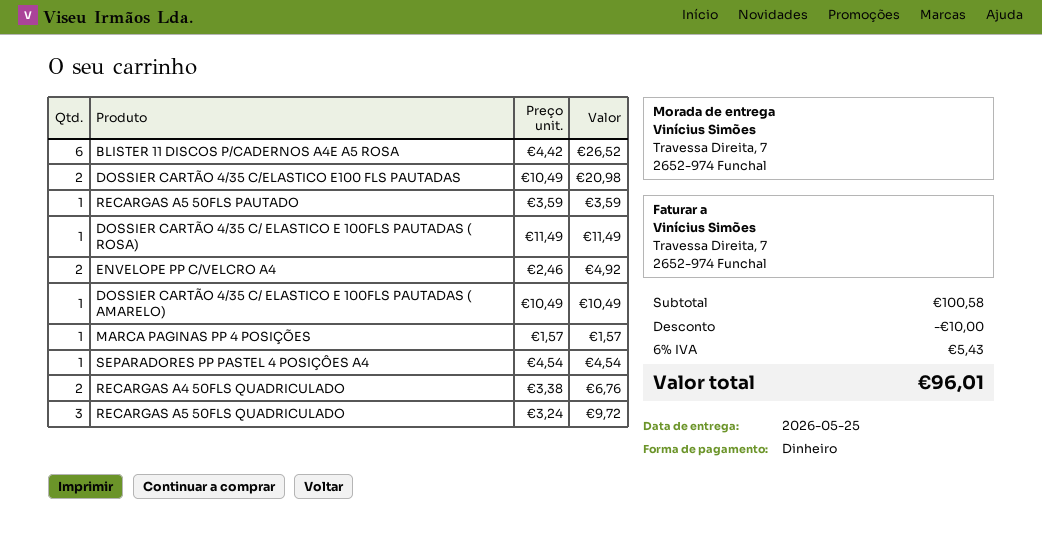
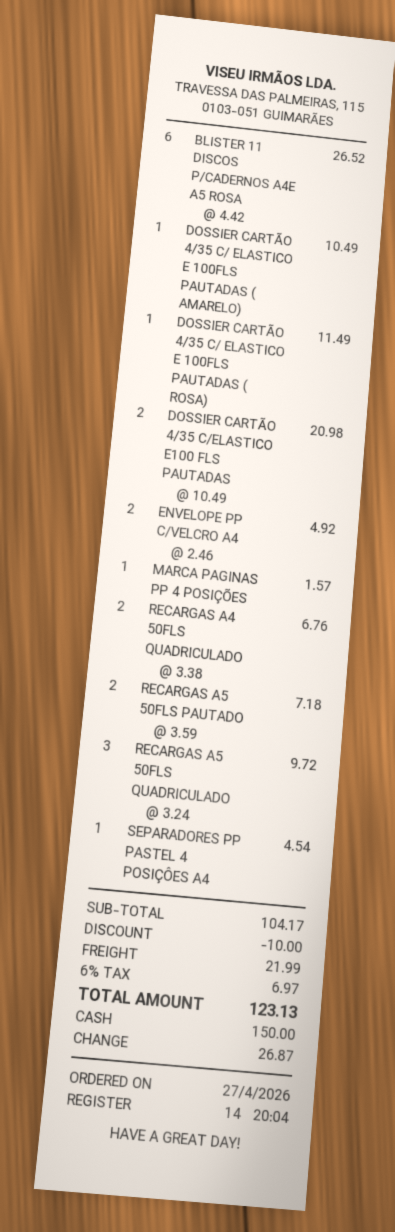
RECARGAS A5 50FLS PAUTADO: 1 x 3.59 = 3.59 -> 2 x 3.59 = 7.18
subtotal: 100.58 -> 104.17
shipping: none -> 21.99
tax: 6% = 5.43 -> 6% = 6.97
total: 96.01 -> 123.13

